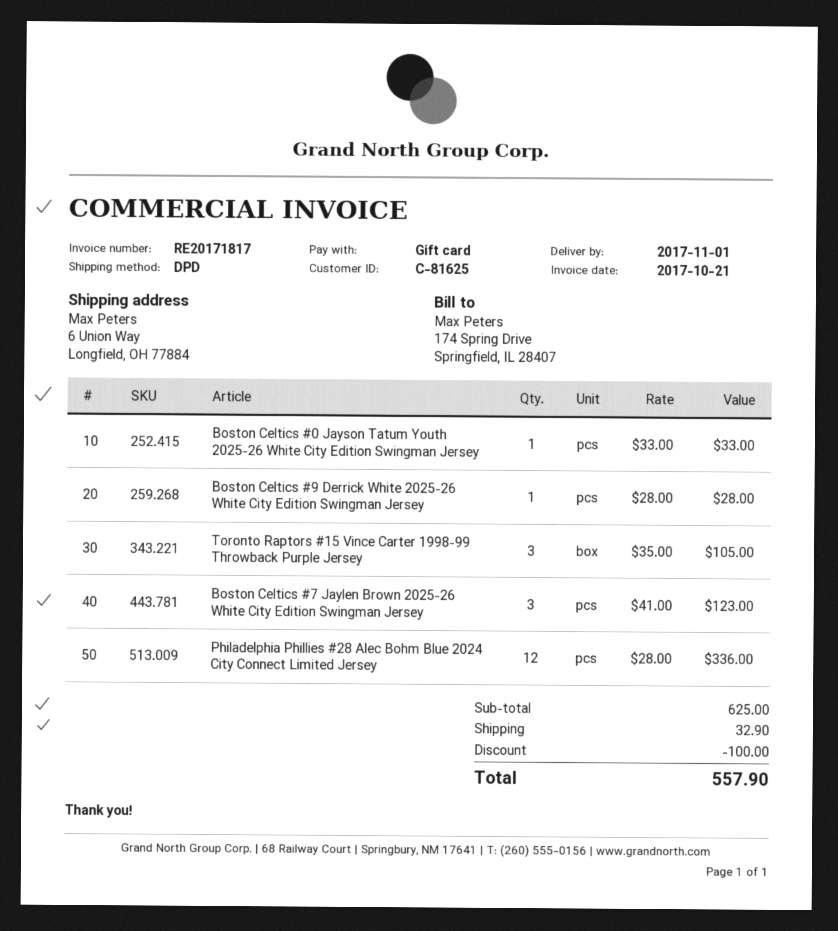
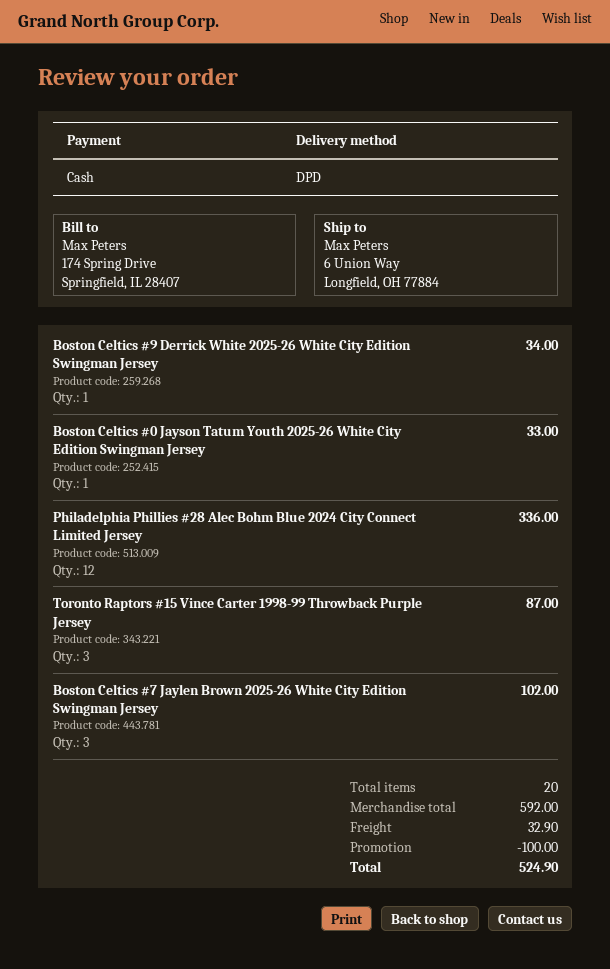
payment method: gift card -> cash
Boston Celtics #9 Derrick White 2025-26 White City Edition Swingman Jersey: 1 for 28.00 -> 1 for 34.00
Toronto Raptors #15 Vince Carter 1998-99 Throwback Purple Jersey: 3 for 105.00 -> 3 for 87.00
Boston Celtics #7 Jaylen Brown 2025-26 White City Edition Swingman Jersey: 3 for 123.00 -> 3 for 102.00
subtotal: 625.00 -> 592.00
total: 557.90 -> 524.90

